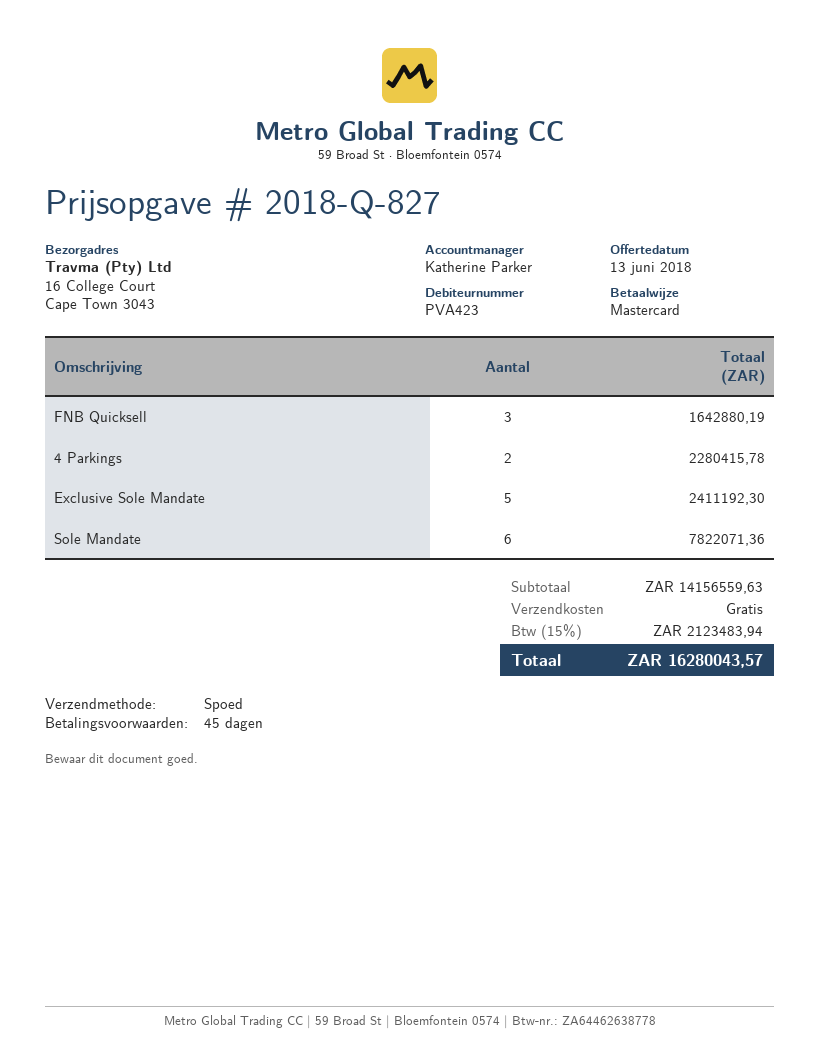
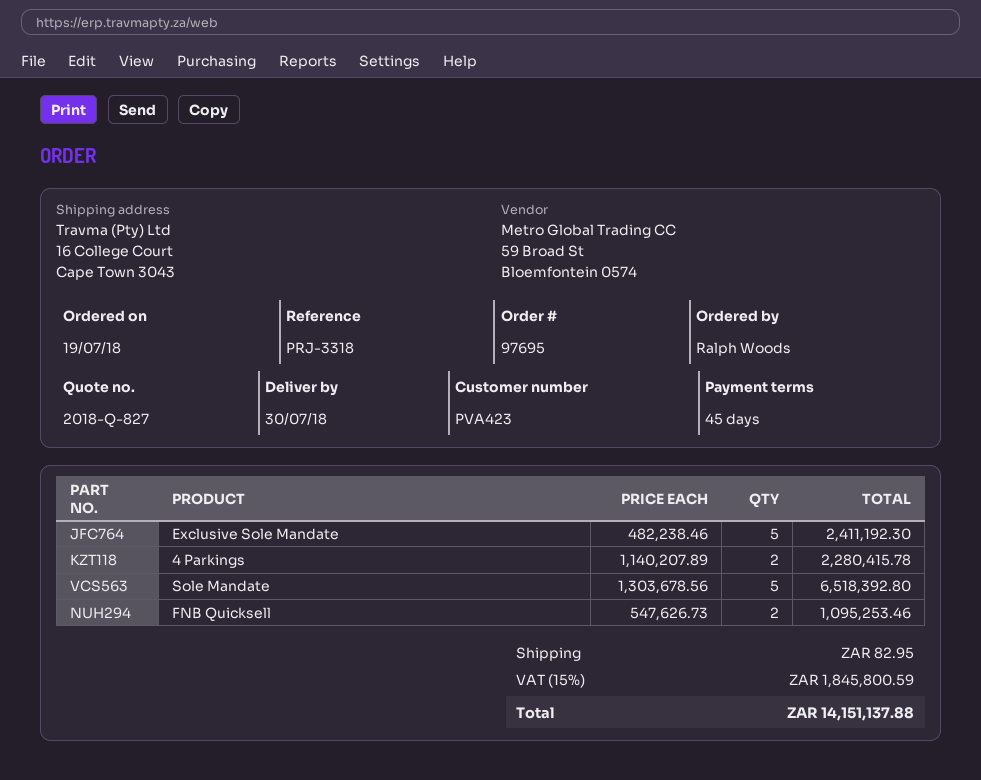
FNB Quicksell: 3 for 1642880.19 -> 2 for 1095253.46
Sole Mandate: 6 for 7822071.36 -> 5 for 6518392.80
shipping: 0.00 -> 82.95
tax: 15% = 2123483.94 -> 15% = 1845800.59
total: 16280043.57 -> 14151137.88

